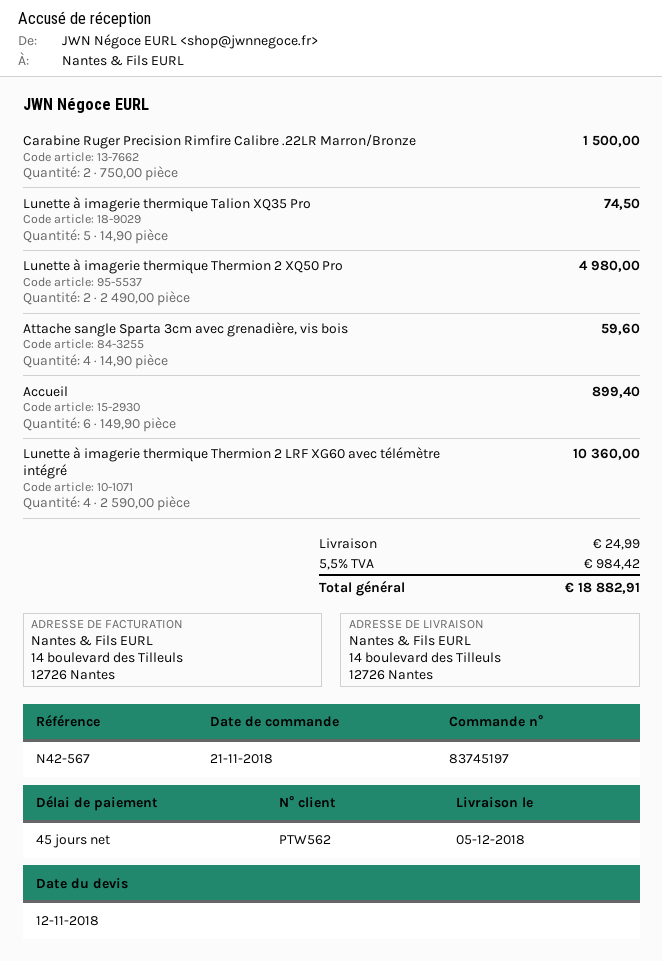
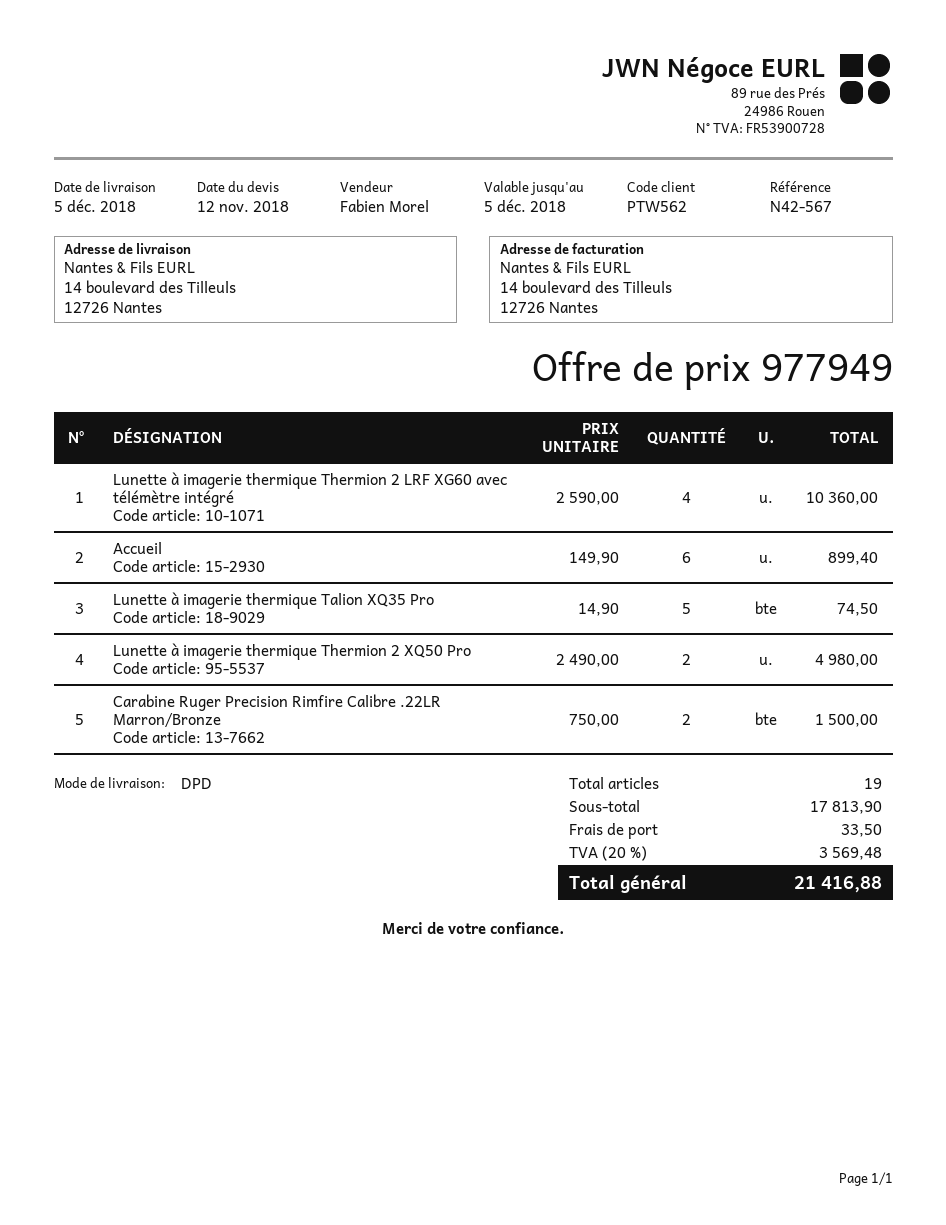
Attache sangle Sparta 3cm avec grenadière, vis bois: 4 x 14.90 = 59.60 -> none
shipping: 24.99 -> 33.50
tax: 5.5% = 984.42 -> 20% = 3569.48
total: 18882.91 -> 21416.88

